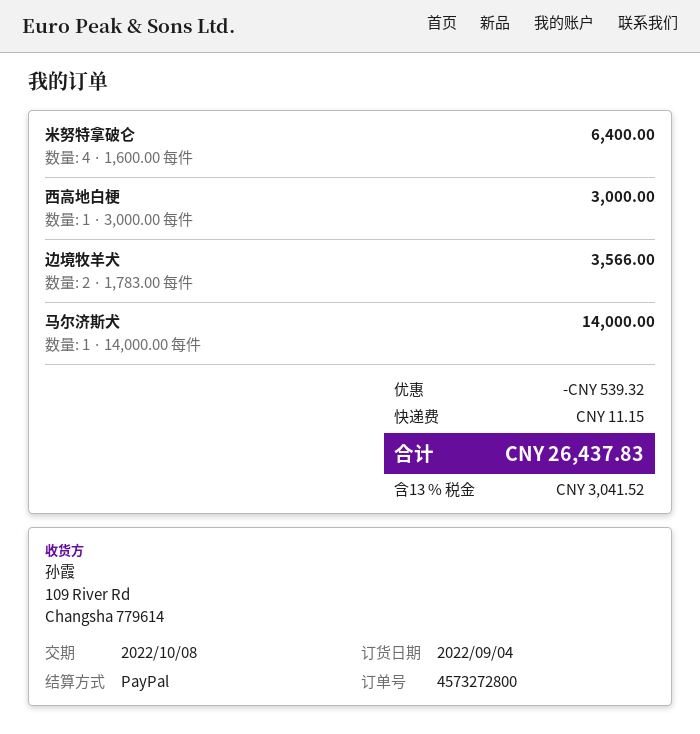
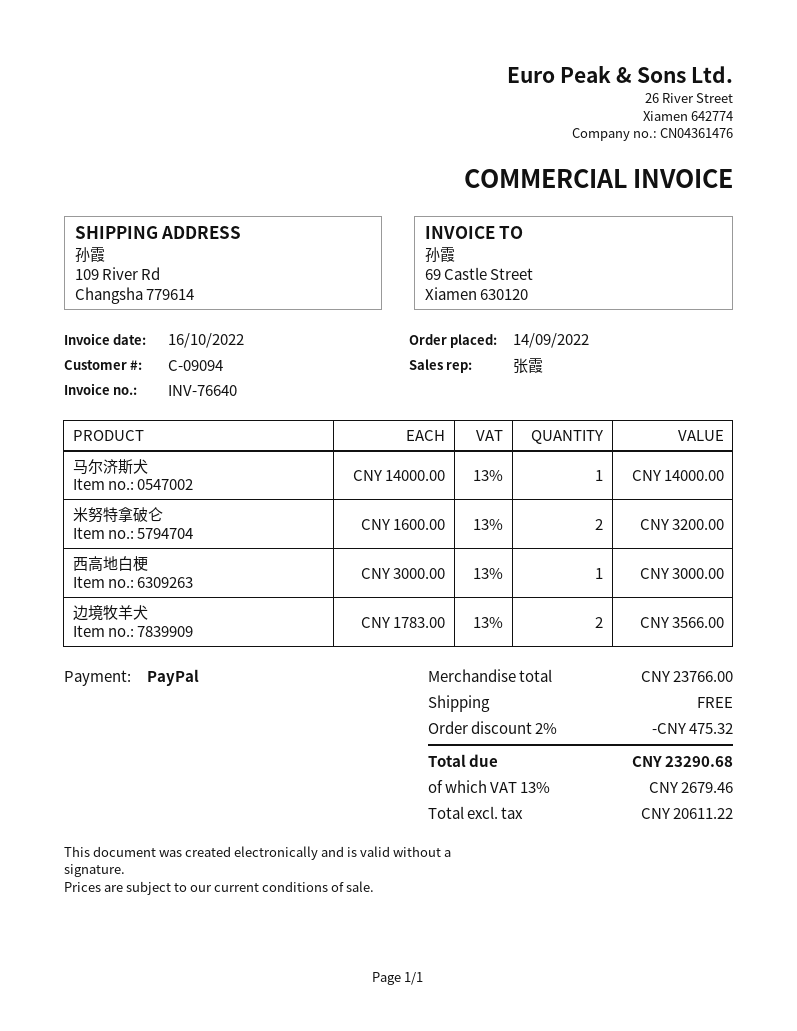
order date: 2022-09-04 -> 2022-09-14
米努特拿破仑: 4 x 1600.00 = 6400.00 -> 2 x 1600.00 = 3200.00
discount: 539.32 -> 475.32
shipping: 11.15 -> 0.00
tax: 13% = 3041.52 -> 13% = 2679.46
total: 26437.83 -> 23290.68

